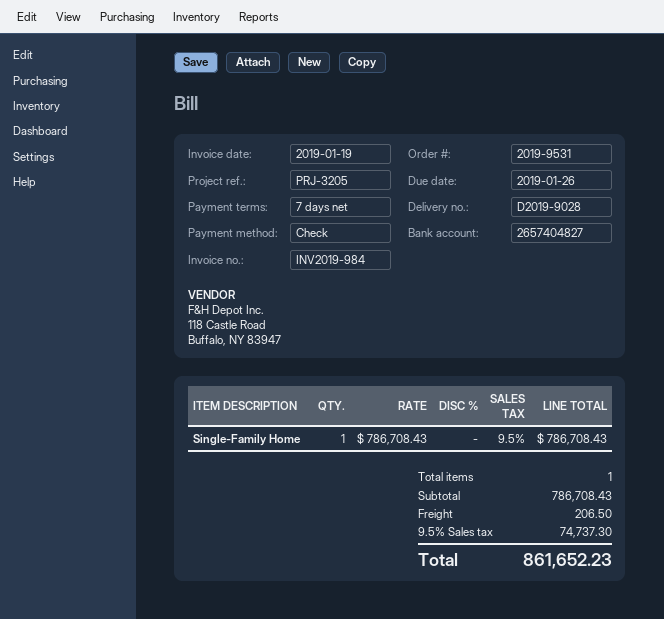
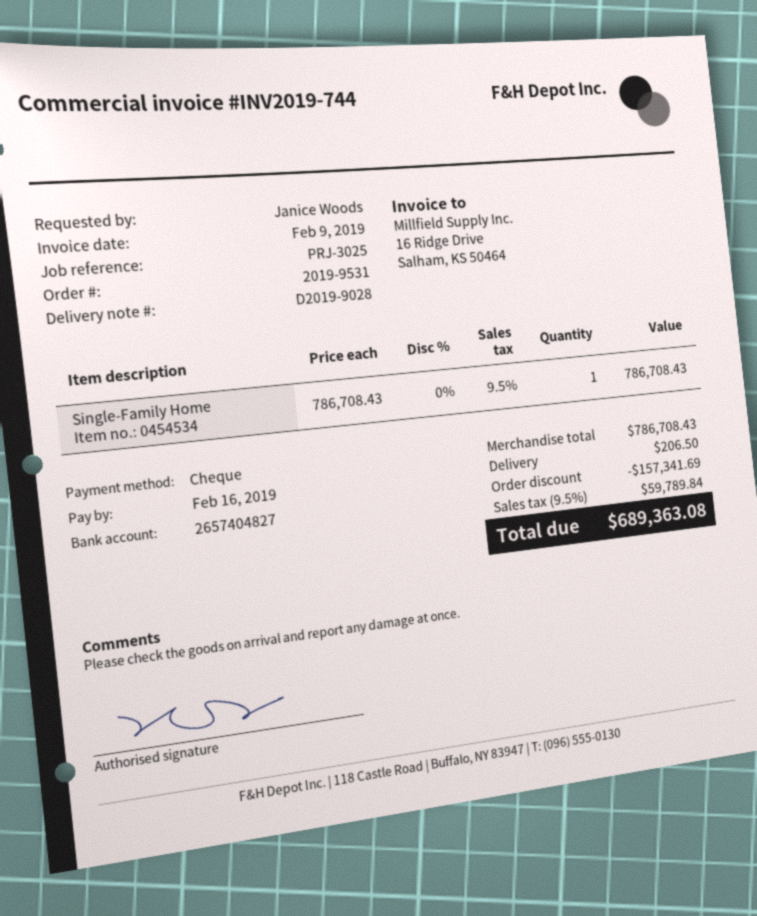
invoice number: INV2019-984 -> INV2019-744
invoice date: 2019-01-19 -> 2019-02-09
due date: 2019-01-26 -> 2019-02-16
reference: PRJ-3205 -> PRJ-3025
discount: none -> 157341.69
tax: 9.5% = 74737.30 -> 9.5% = 59789.84
total: 861652.23 -> 689363.08

